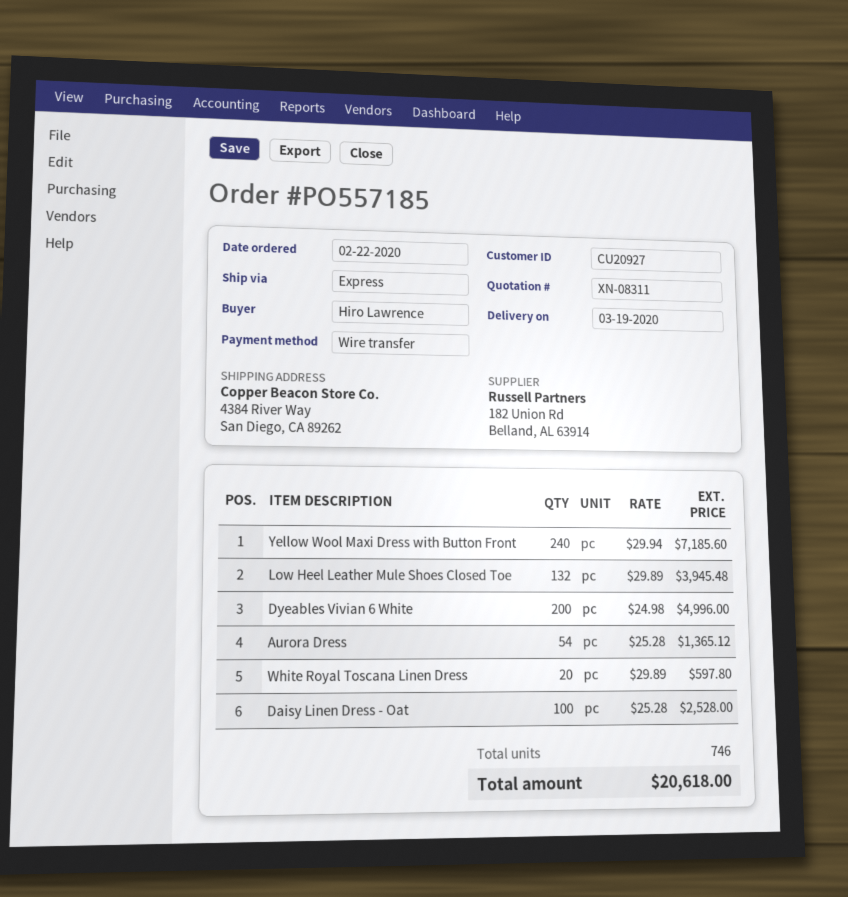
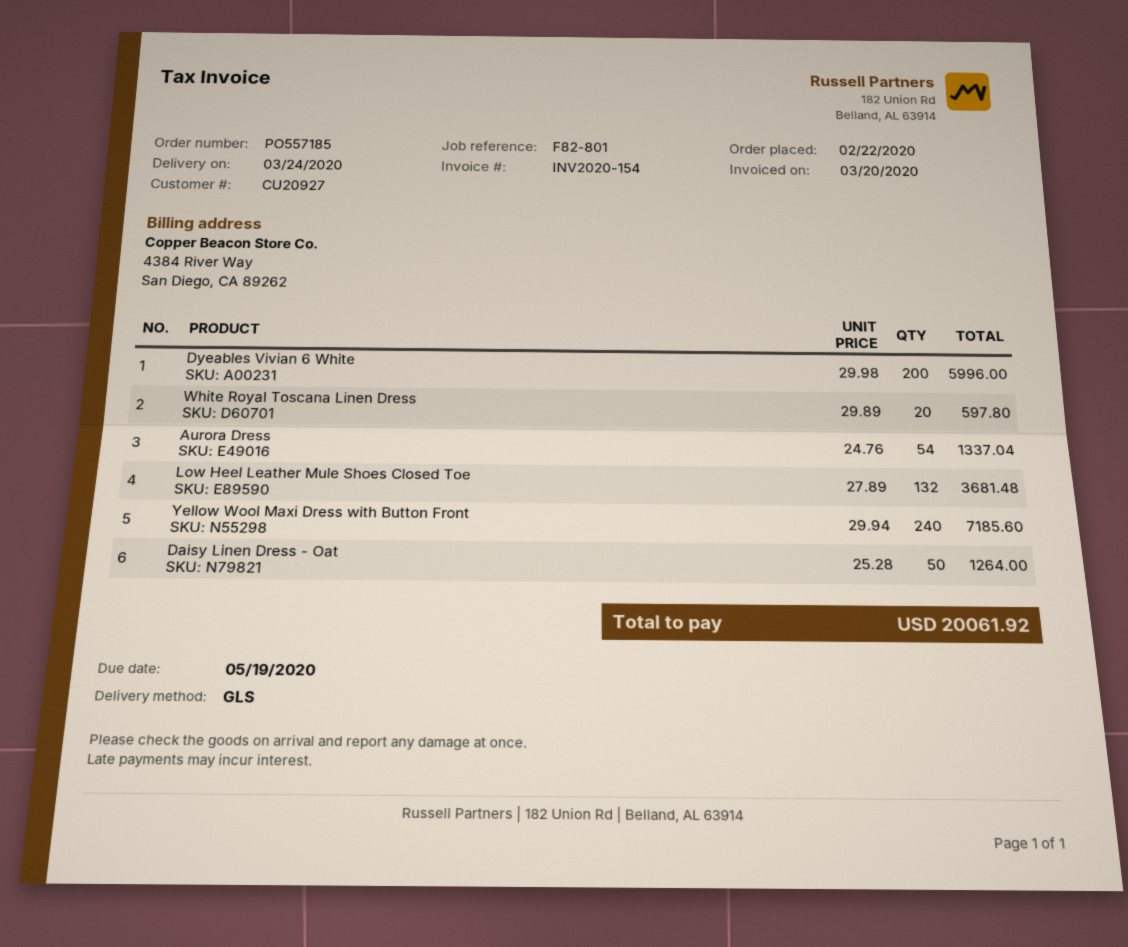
delivery date: 2020-03-19 -> 2020-03-24
shipping method: express -> GLS
Low Heel Leather Mule Shoes Closed Toe: 132 x 29.89 = 3945.48 -> 132 x 27.89 = 3681.48
Dyeables Vivian 6 White: 200 x 24.98 = 4996.00 -> 200 x 29.98 = 5996.00
Aurora Dress: 54 x 25.28 = 1365.12 -> 54 x 24.76 = 1337.04
Daisy Linen Dress - Oat: 100 x 25.28 = 2528.00 -> 50 x 25.28 = 1264.00
total: 20618.00 -> 20061.92

